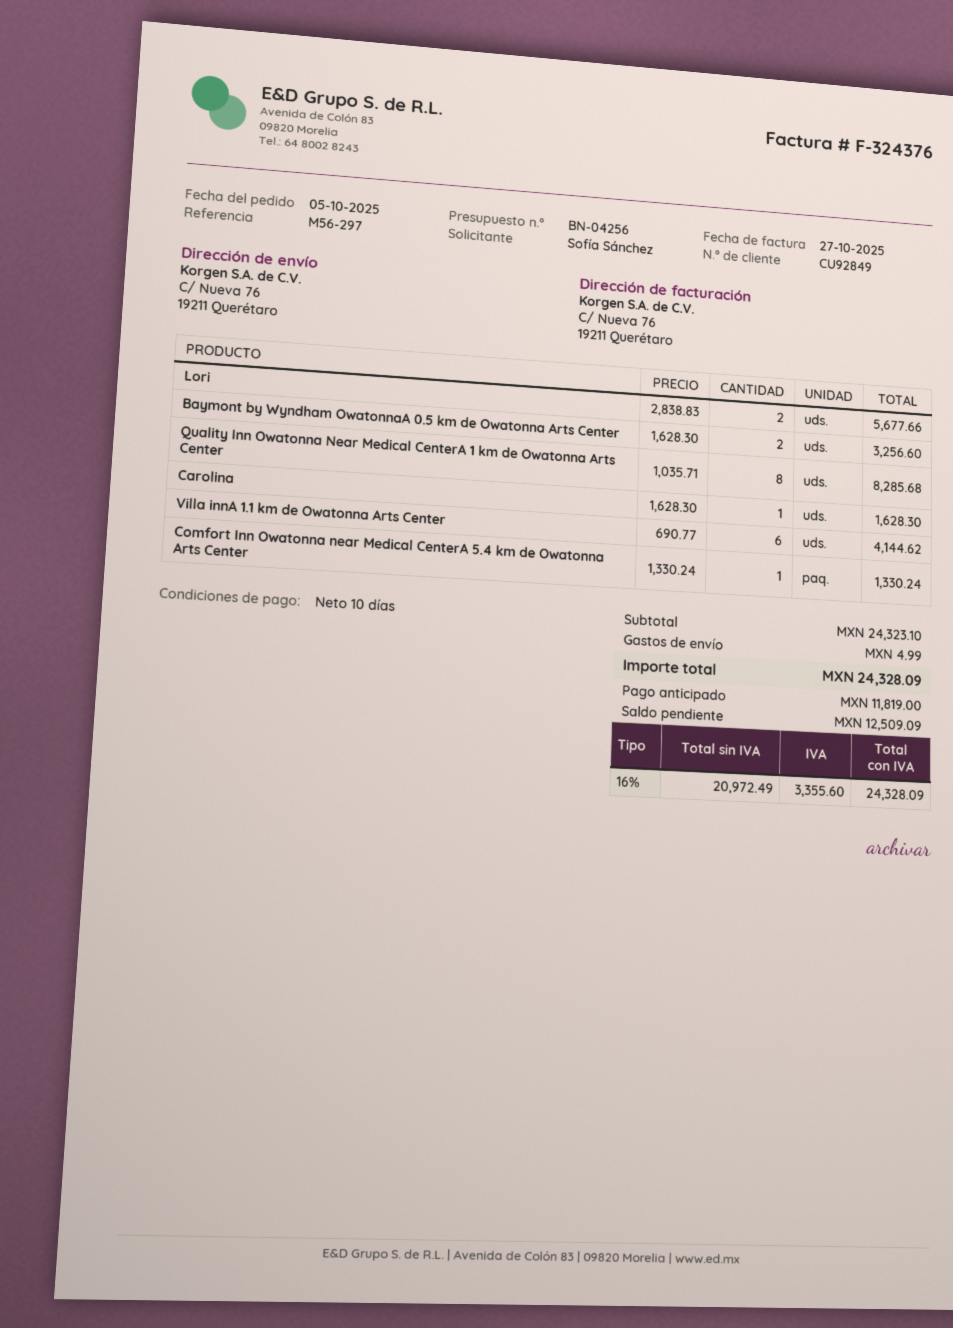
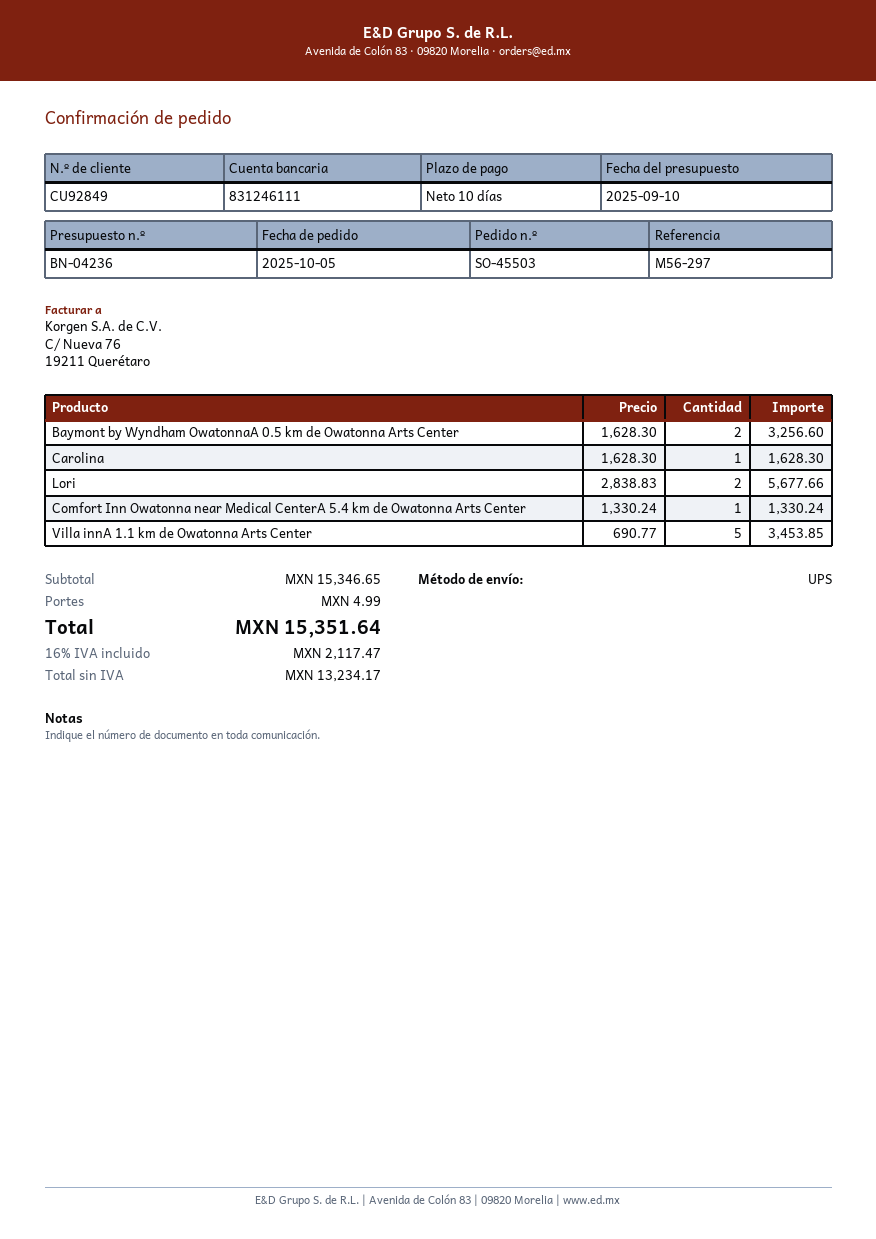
quote number: BN-04256 -> BN-04236
Quality Inn Owatonna Near Medical CenterA 1 km de Owatonna Arts Center: 8 x 1035.71 = 8285.68 -> none
Villa innA 1.1 km de Owatonna Arts Center: 6 x 690.77 = 4144.62 -> 5 x 690.77 = 3453.85
subtotal: 24323.10 -> 15346.65
net: 20972.49 -> 13234.17
tax: 16% = 3355.60 -> 16% = 2117.47
total: 24328.09 -> 15351.64

